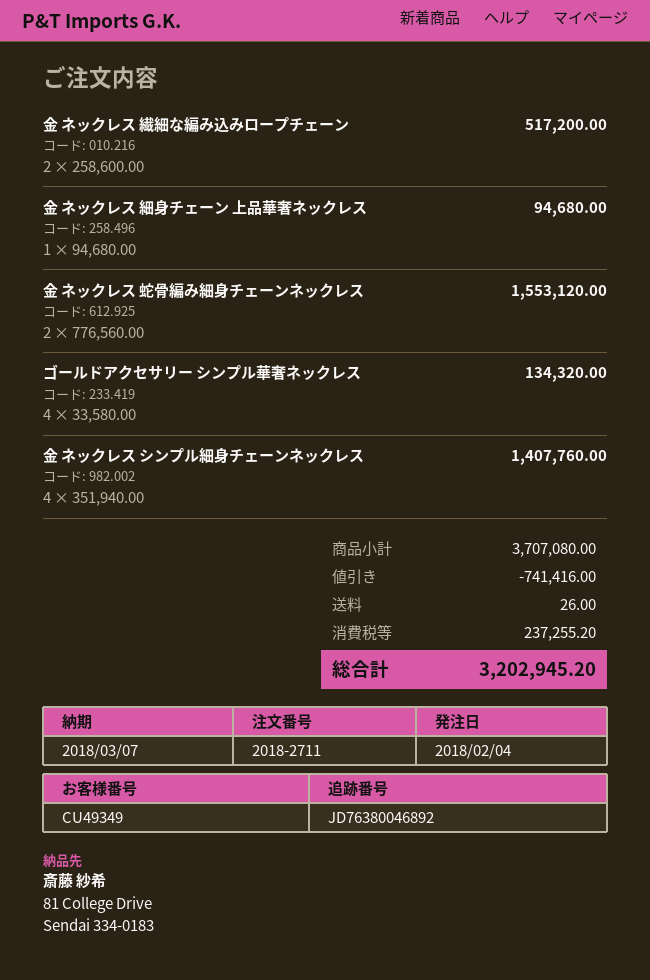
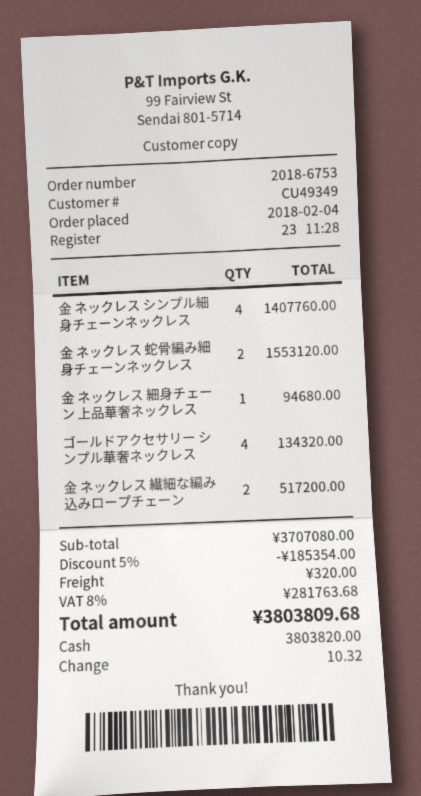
order number: 2018-2711 -> 2018-6753
discount: 741416.00 -> 185354.00
shipping: 26.00 -> 320.00
tax: 237255.20 -> 281763.68
total: 3202945.20 -> 3803809.68

